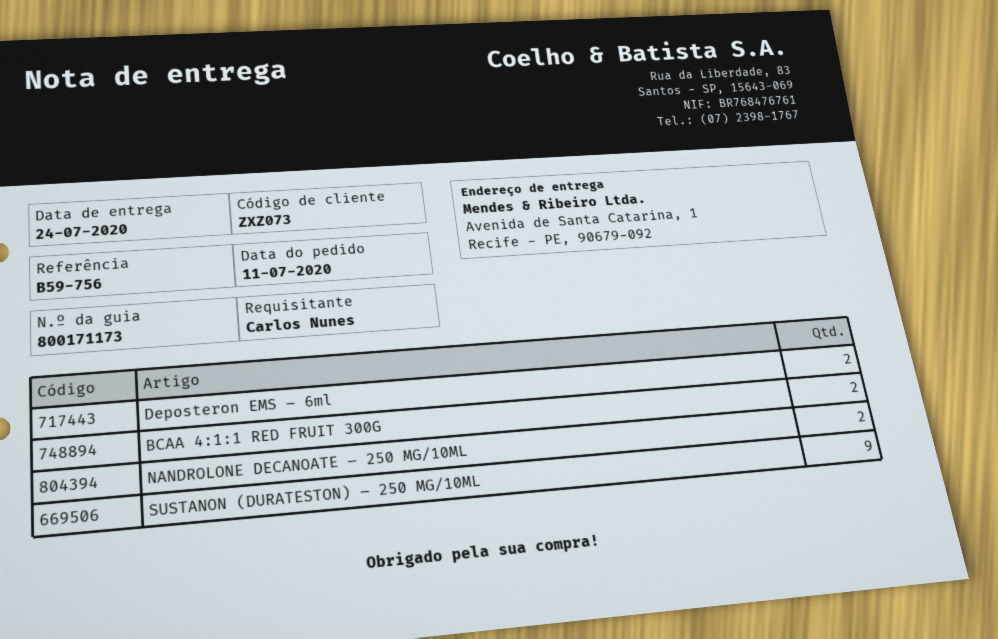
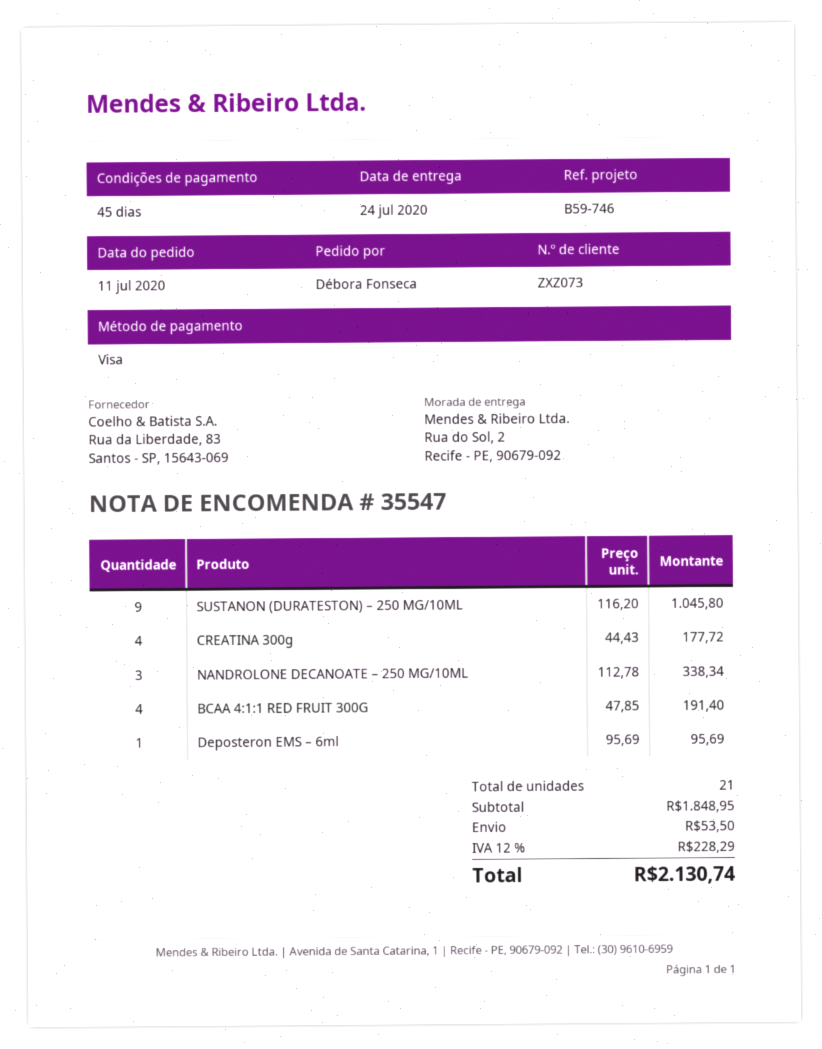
reference: B59-756 -> B59-746
ordered by: Carlos Nunes -> Débora Fonseca
ship to: Avenida de Santa Catarina, 1, Recife - PE, 90679-092 -> Rua do Sol, 2, Recife - PE, 90679-092
Deposteron EMS – 6ml: 2 -> 1
BCAA 4:1:1 RED FRUIT 300G: 2 -> 4
NANDROLONE DECANOATE – 250 MG/10ML: 2 -> 3
CREATINA 300g: none -> 4

